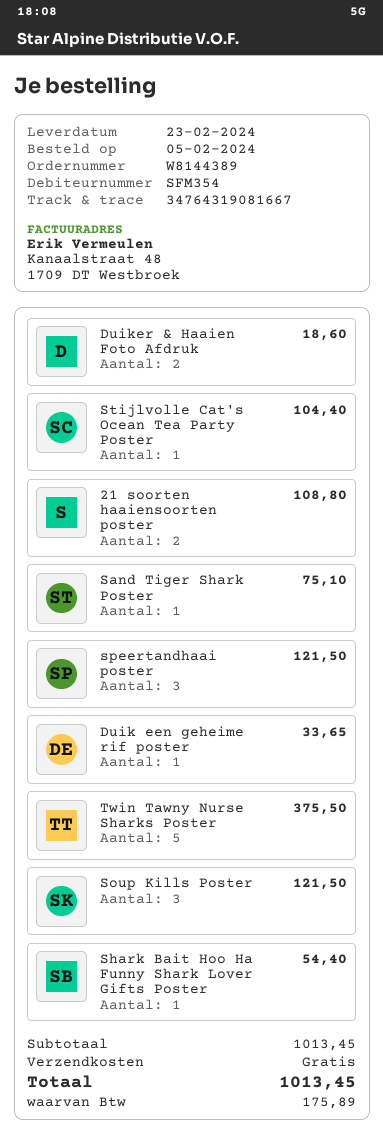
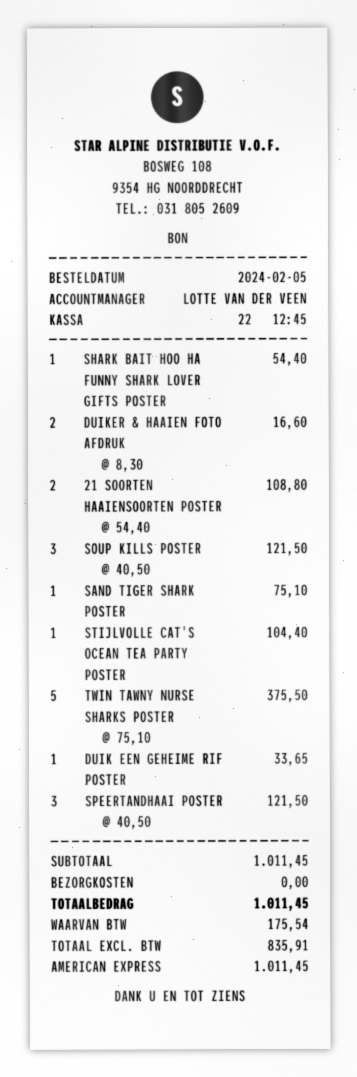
Duiker & Haaien Foto Afdruk: 2 for 18.60 -> 2 for 16.60
subtotal: 1013.45 -> 1011.45
tax: 175.89 -> 175.54
total: 1013.45 -> 1011.45

